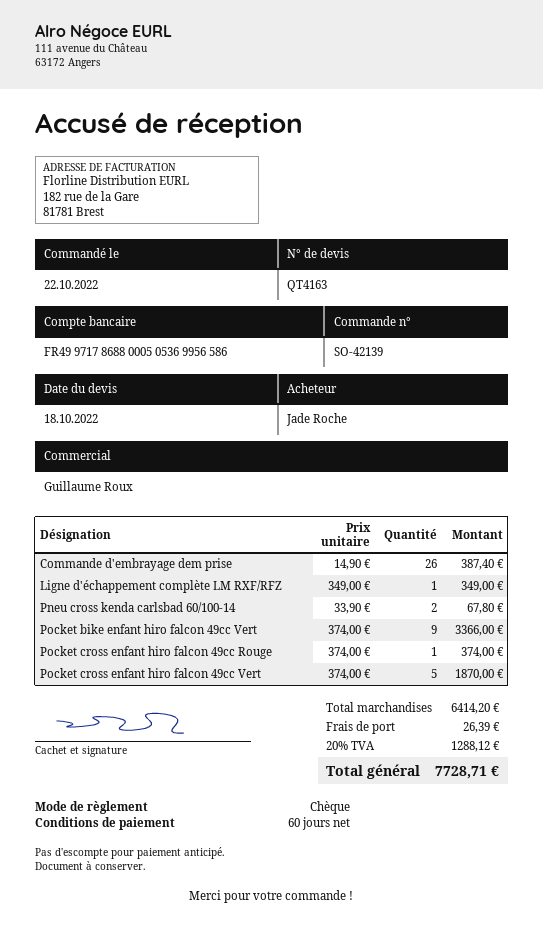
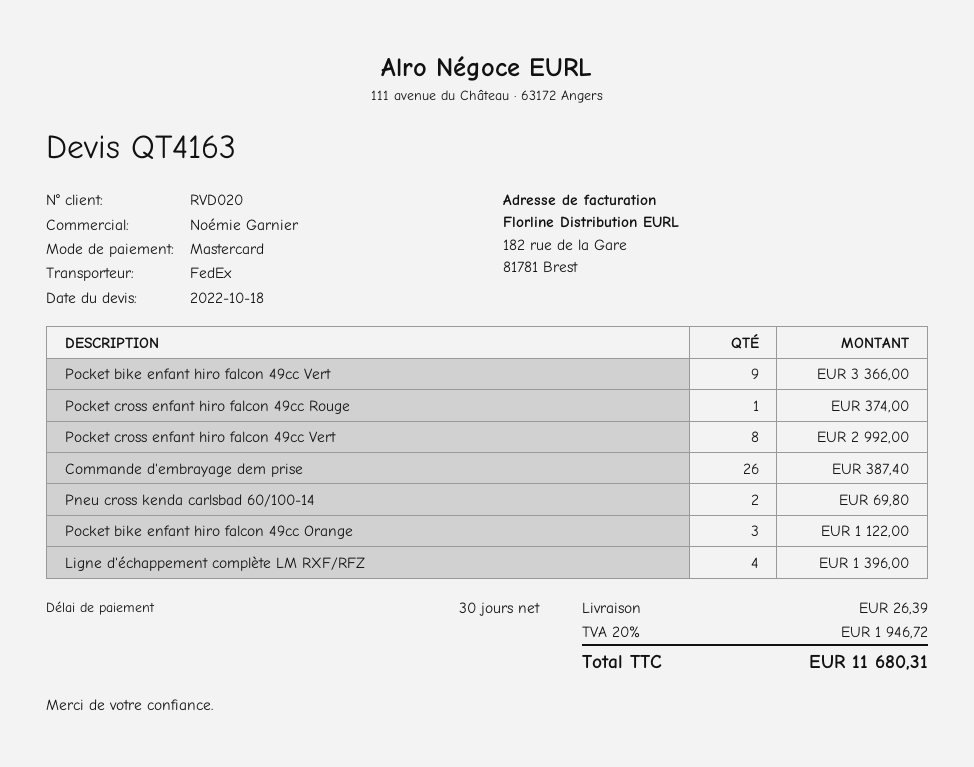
payment terms: 60 days -> 30 days
sales rep: Guillaume Roux -> Noémie Garnier
payment method: cheque -> Mastercard
Ligne d'échappement complète LM RXF/RFZ: 1 for 349.00 -> 4 for 1396.00
Pneu cross kenda carlsbad 60/100-14: 2 for 67.80 -> 2 for 69.80
Pocket cross enfant hiro falcon 49cc Vert: 5 for 1870.00 -> 8 for 2992.00
Pocket bike enfant hiro falcon 49cc Orange: none -> 3 for 1122.00
tax: 20% = 1288.12 -> 20% = 1946.72
total: 7728.71 -> 11680.31

